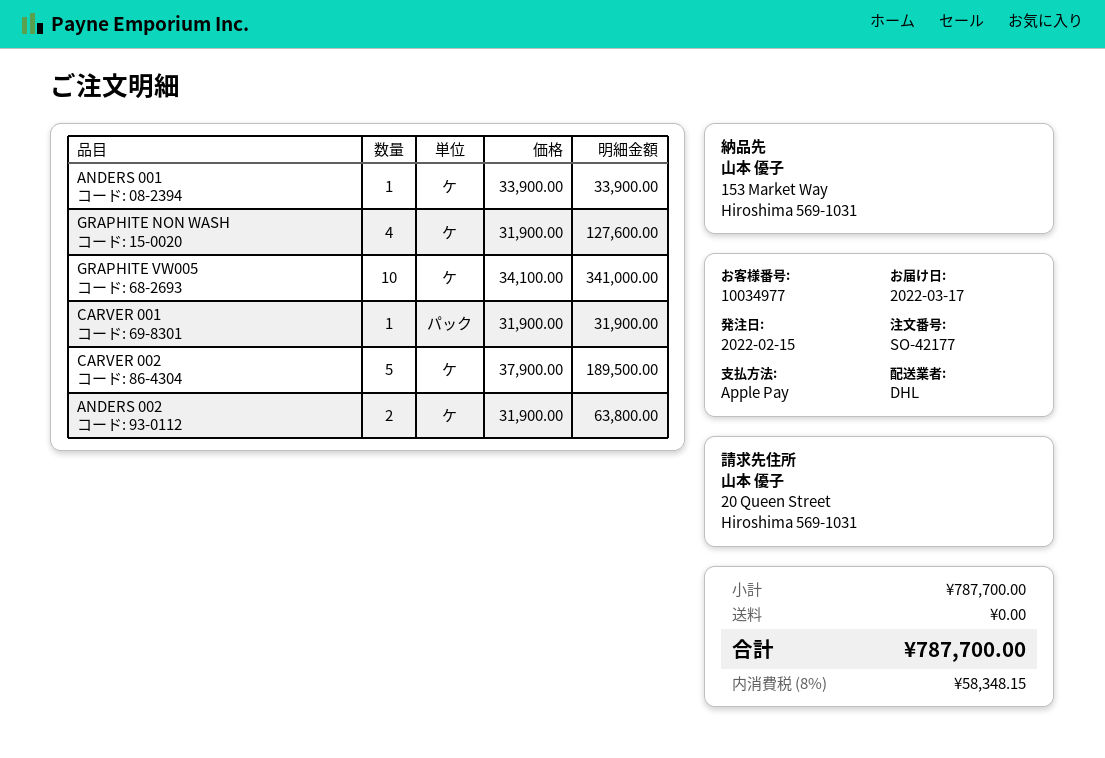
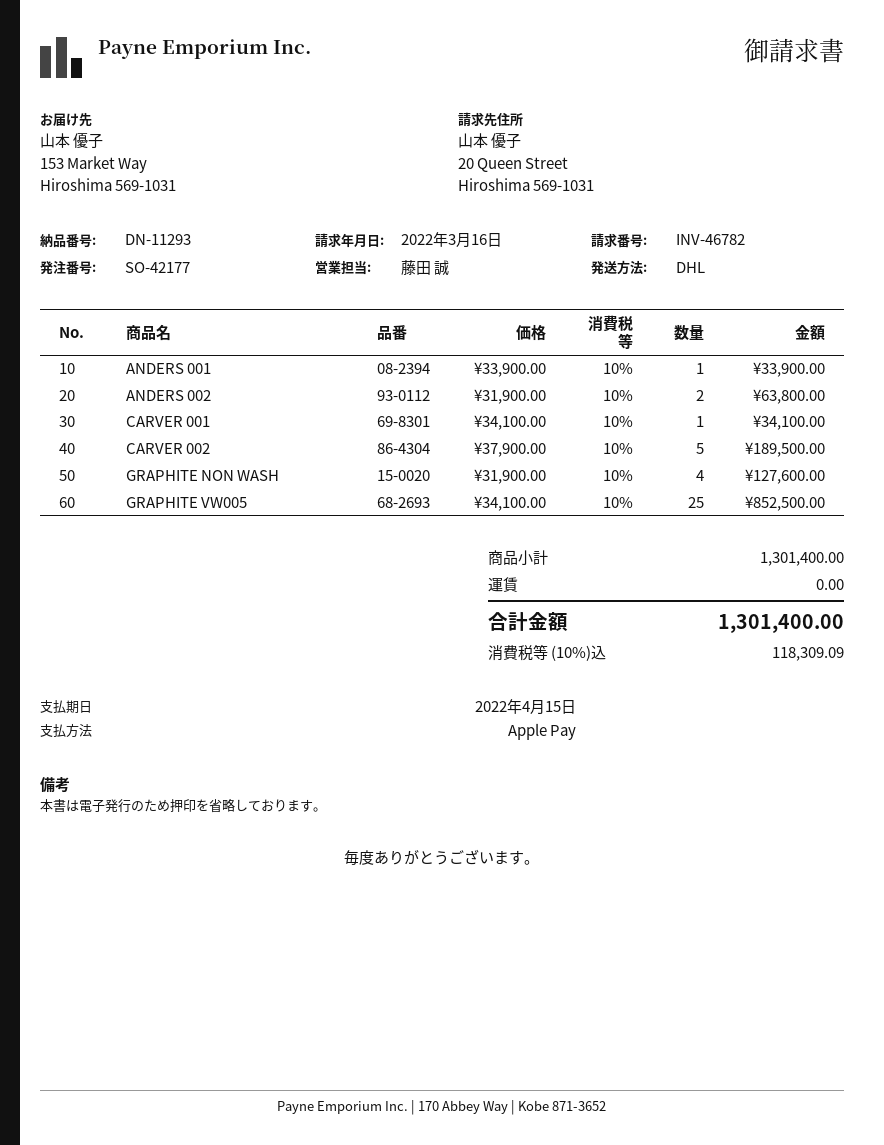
GRAPHITE VW005: 10 x 34100.00 = 341000.00 -> 25 x 34100.00 = 852500.00
CARVER 001: 1 x 31900.00 = 31900.00 -> 1 x 34100.00 = 34100.00
subtotal: 787700.00 -> 1301400.00
tax: 8% = 58348.15 -> 10% = 118309.09
total: 787700.00 -> 1301400.00

